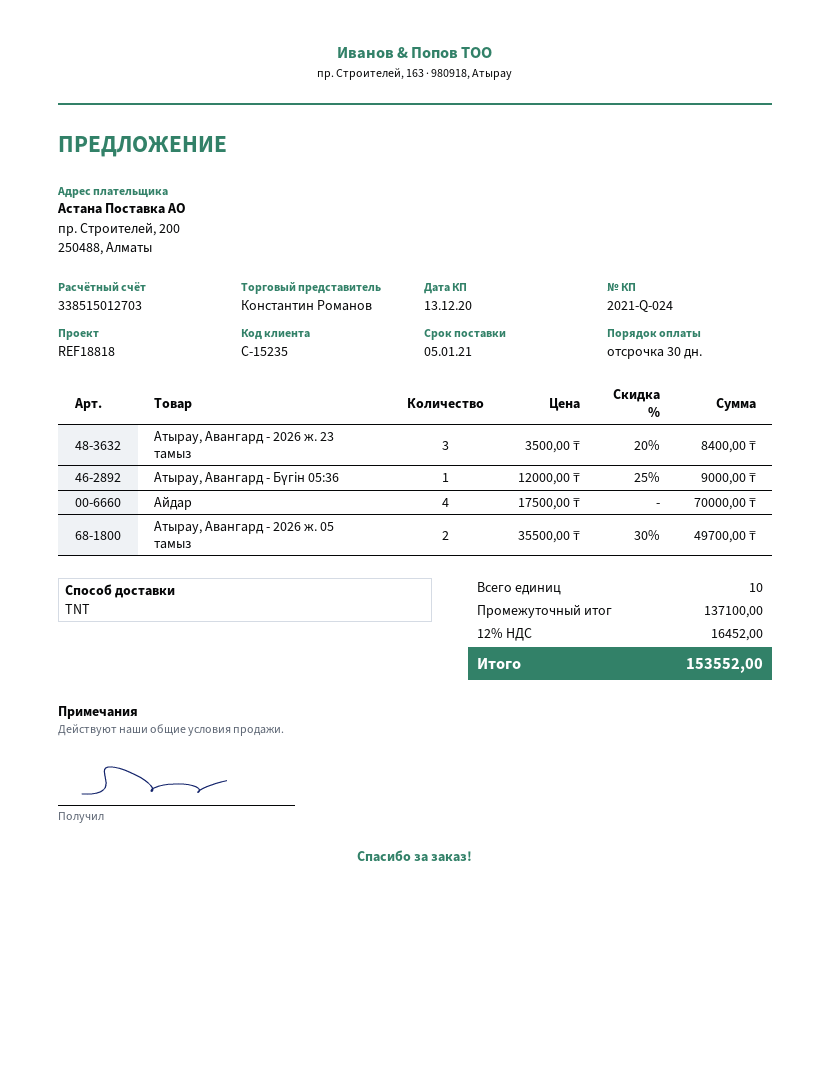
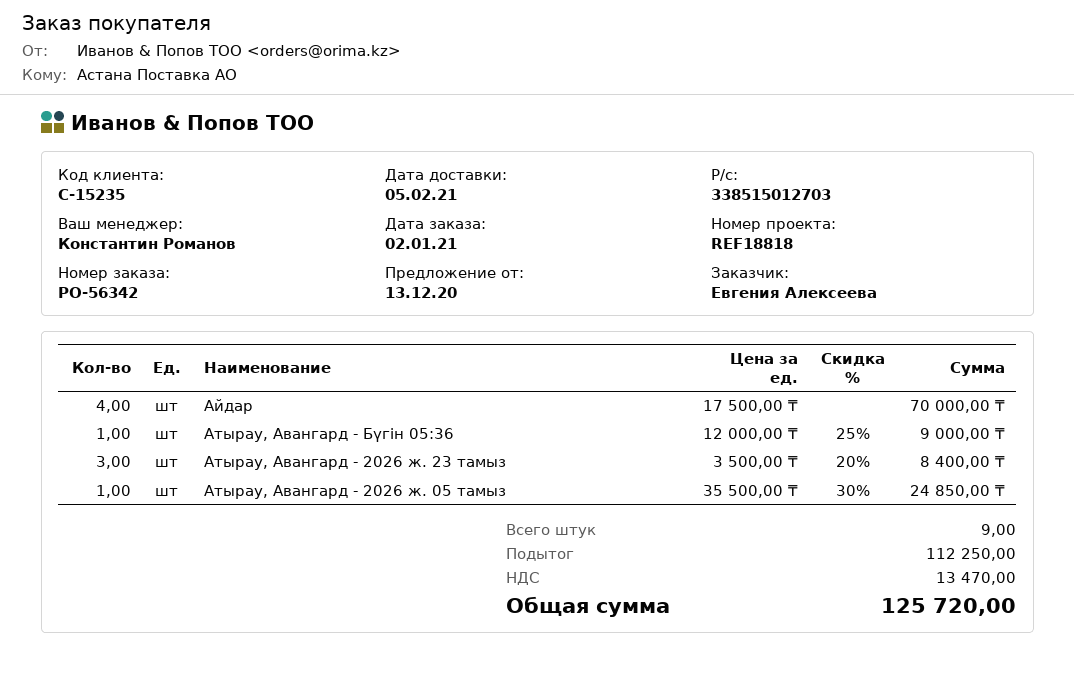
delivery date: 2021-01-05 -> 2021-02-05
Атырау, Авангард - 2026 ж. 05 тамыз: 2 x 35500.00 - 30% = 49700.00 -> 1 x 35500.00 - 30% = 24850.00
total quantity: 10 -> 9
subtotal: 137100.00 -> 112250.00
tax: 16452.00 -> 13470.00
total: 153552.00 -> 125720.00

